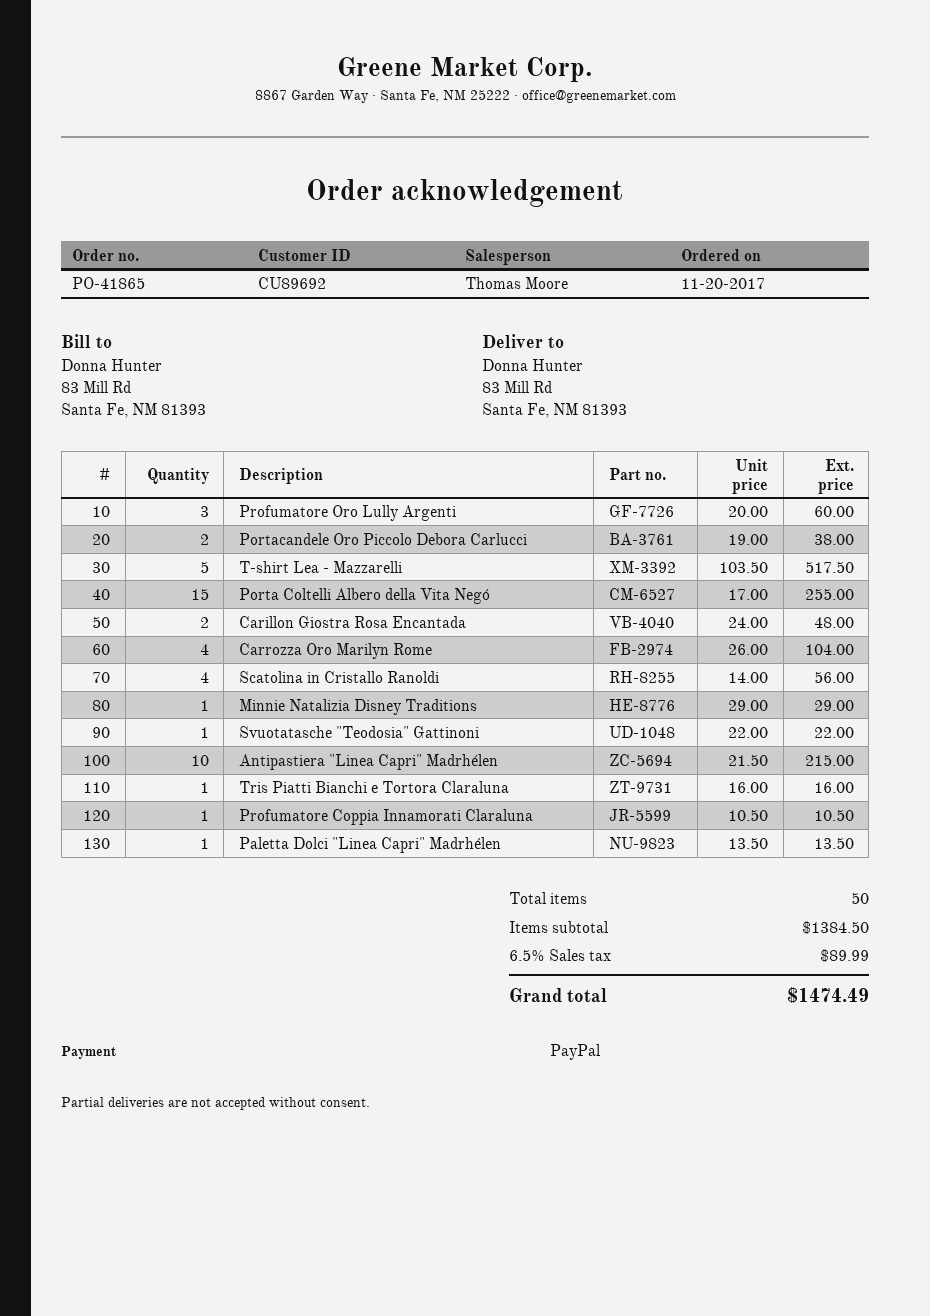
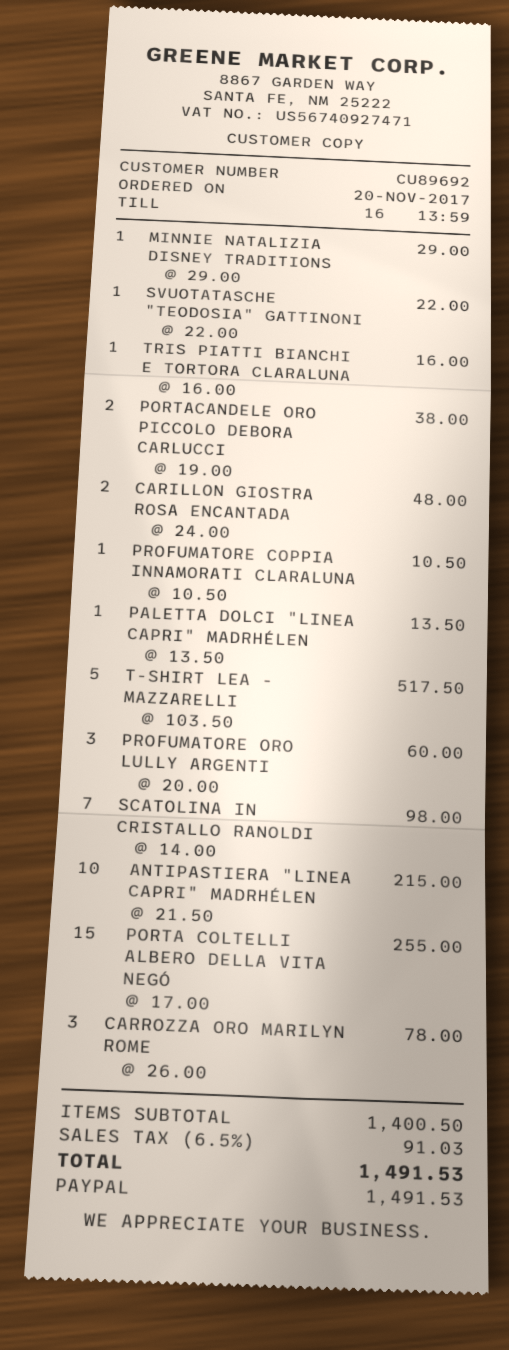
Carrozza Oro Marilyn Rome: 4 x 26.00 = 104.00 -> 3 x 26.00 = 78.00
Scatolina in Cristallo Ranoldi: 4 x 14.00 = 56.00 -> 7 x 14.00 = 98.00
subtotal: 1384.50 -> 1400.50
tax: 6.5% = 89.99 -> 6.5% = 91.03
total: 1474.49 -> 1491.53

